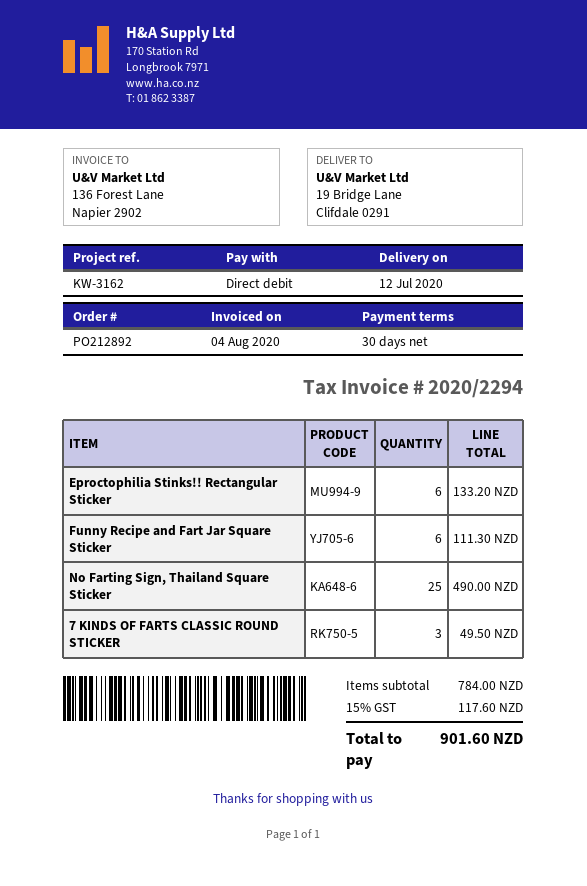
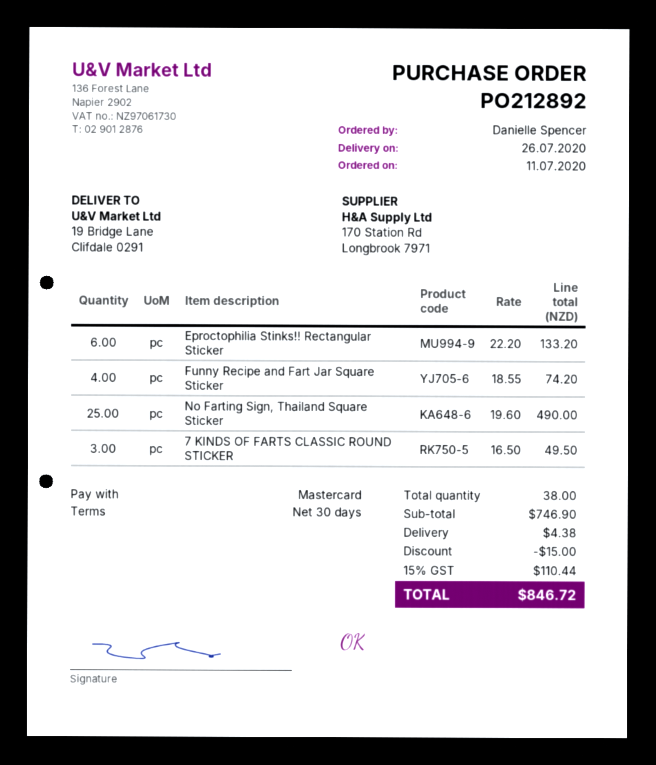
delivery date: 2020-07-12 -> 2020-07-26
payment method: direct debit -> Mastercard
Funny Recipe and Fart Jar Square Sticker: 6 for 111.30 -> 4 for 74.20
subtotal: 784.00 -> 746.90
discount: none -> 15.00
shipping: none -> 4.38
tax: 15% = 117.60 -> 15% = 110.44
total: 901.60 -> 846.72

